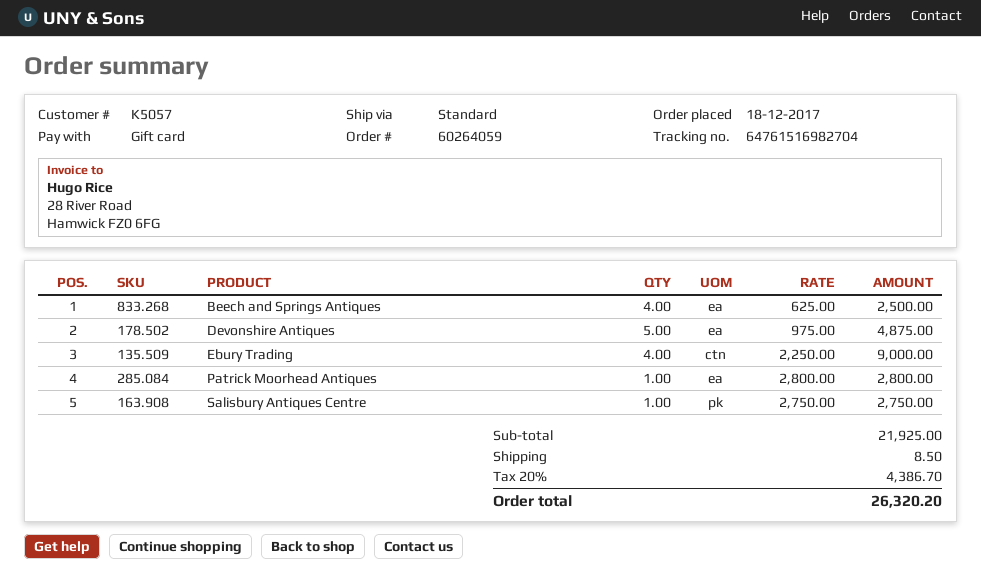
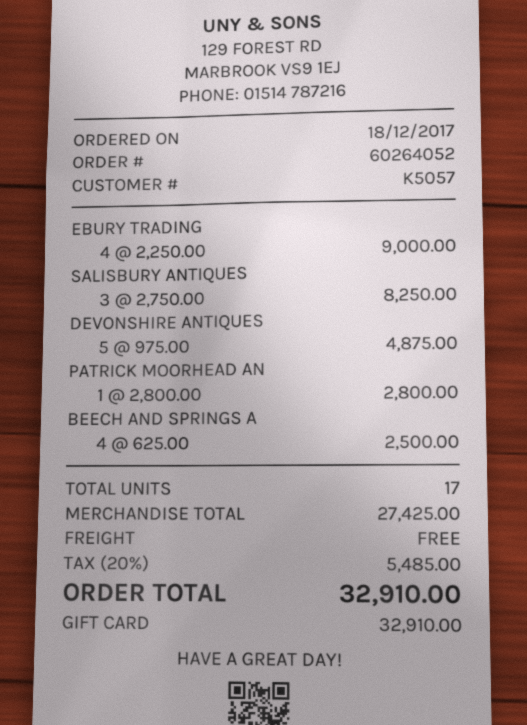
order number: 60264059 -> 60264052
Salisbury Antiques Centre: 1 x 2750.00 = 2750.00 -> 3 x 2750.00 = 8250.00
subtotal: 21925.00 -> 27425.00
shipping: 8.50 -> 0.00
tax: 20% = 4386.70 -> 20% = 5485.00
total: 26320.20 -> 32910.00

